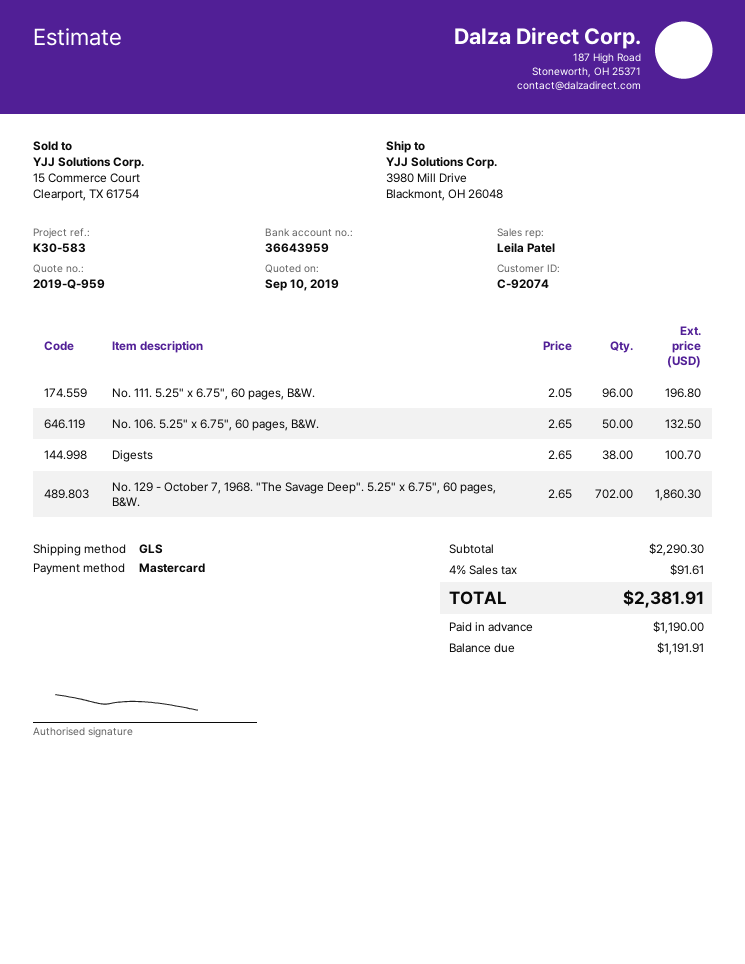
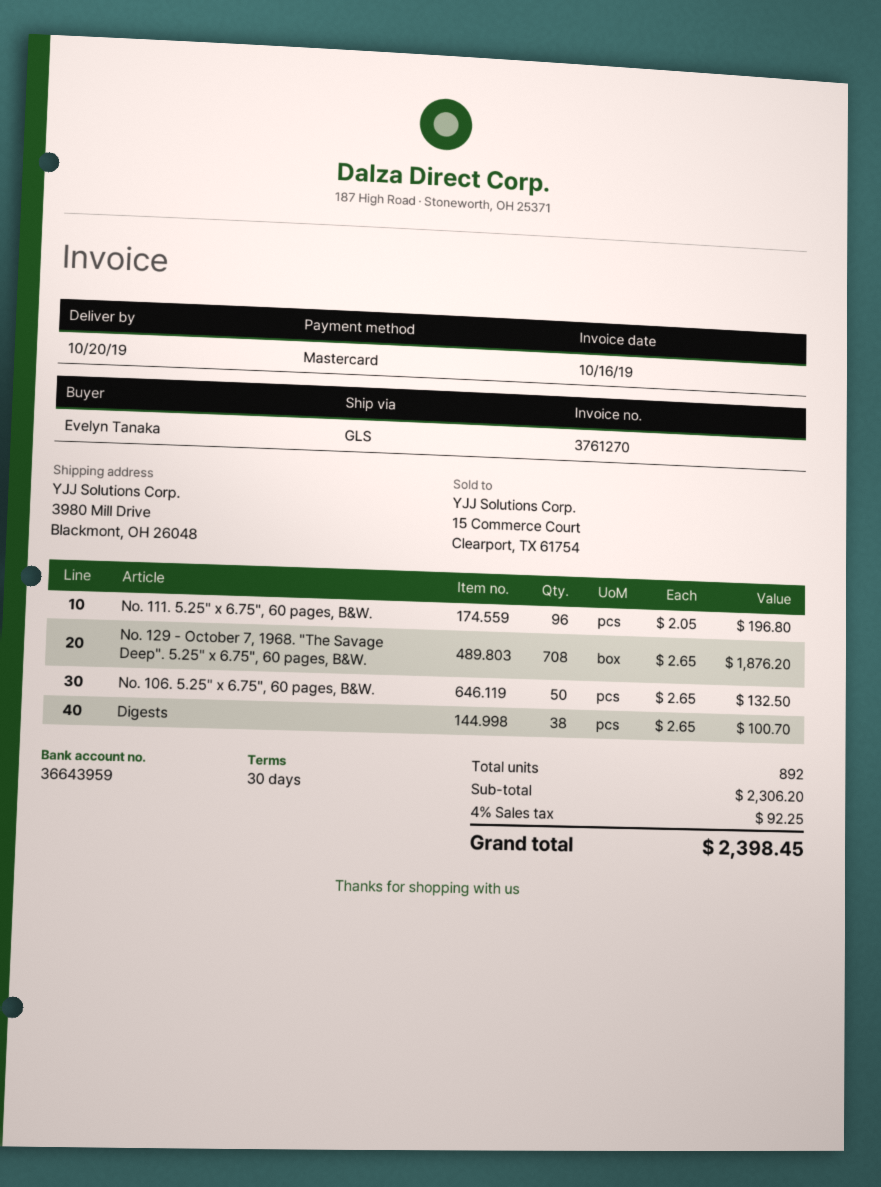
No. 129 - October 7, 1968. "The Savage Deep". 5.25" x 6.75", 60 pages, B&W.: 702 x 2.65 = 1860.30 -> 708 x 2.65 = 1876.20
subtotal: 2290.30 -> 2306.20
tax: 4% = 91.61 -> 4% = 92.25
total: 2381.91 -> 2398.45

